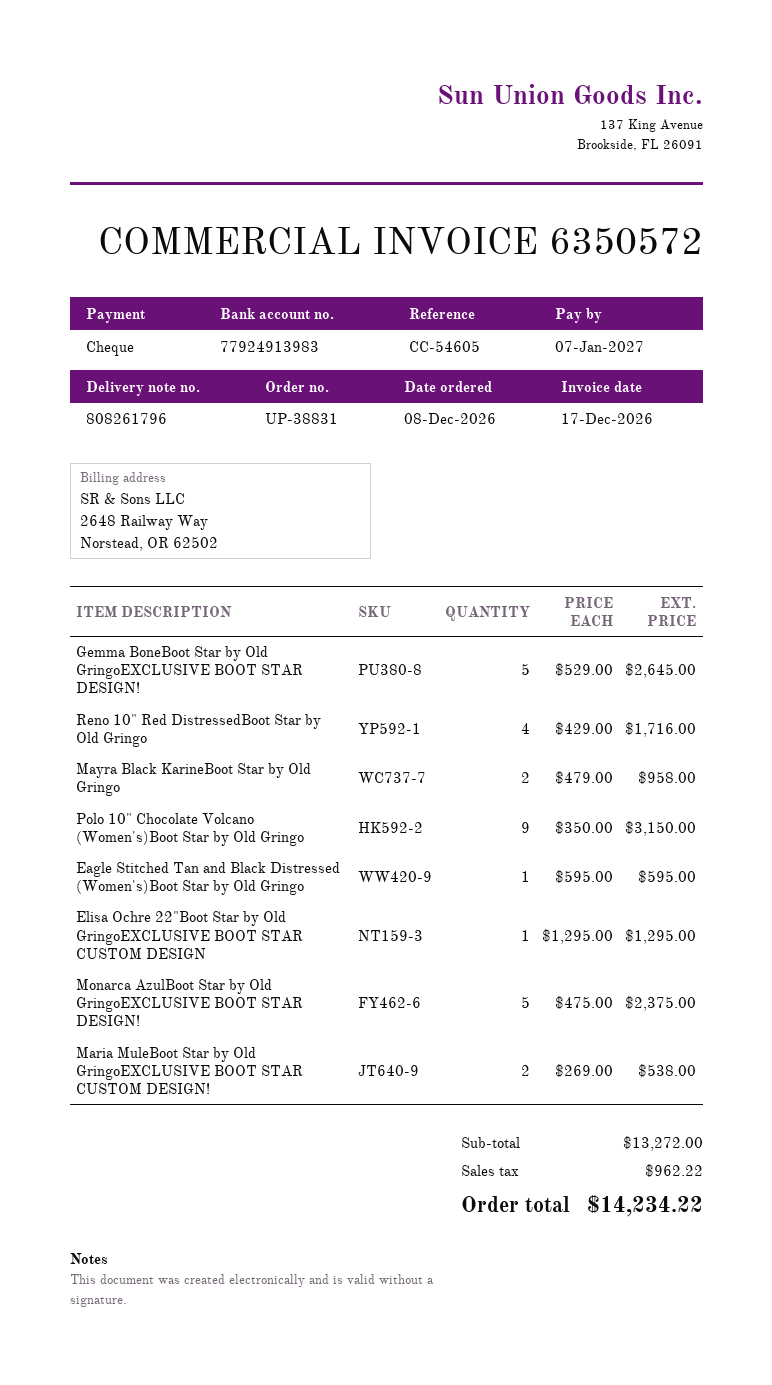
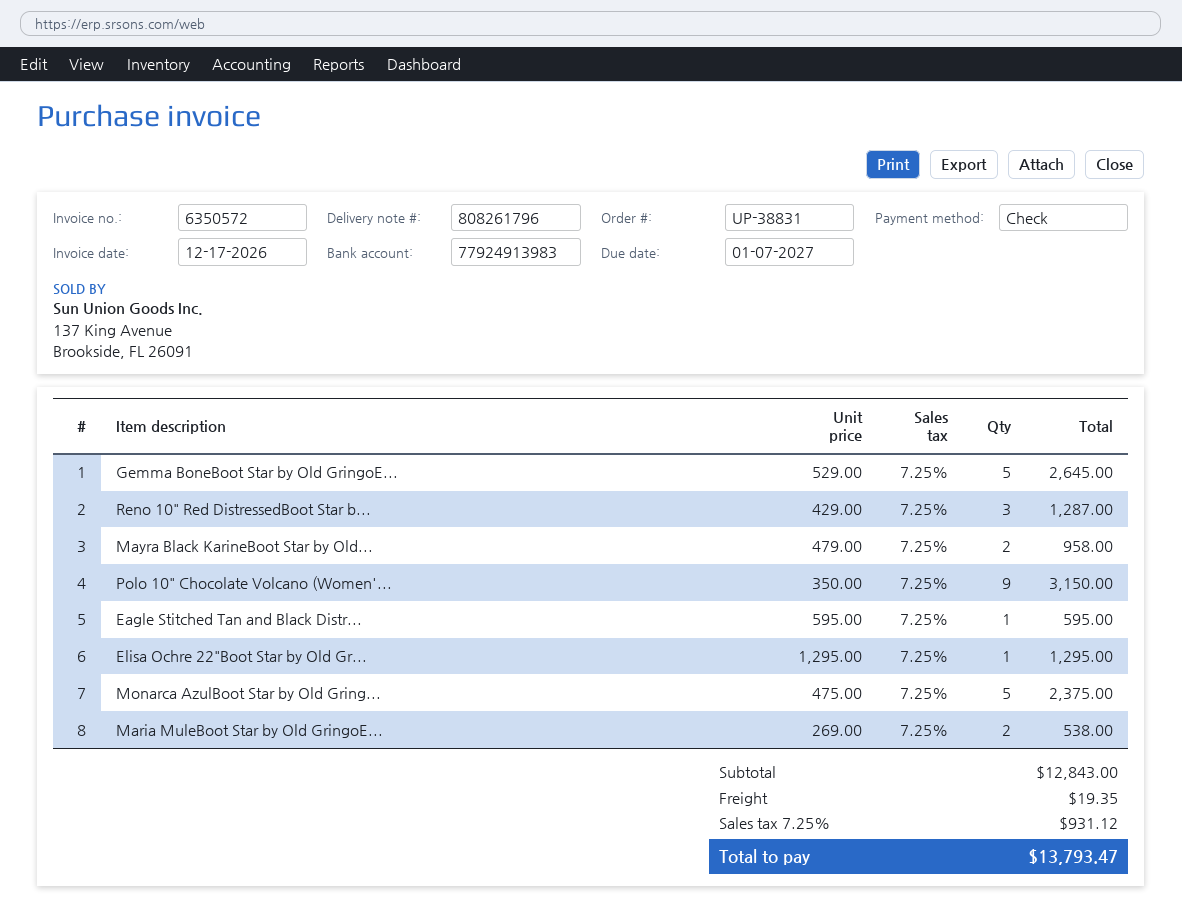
Reno 10" Red DistressedBoot Star by Old Gringo: 4 x 429.00 = 1716.00 -> 3 x 429.00 = 1287.00
subtotal: 13272.00 -> 12843.00
shipping: none -> 19.35
tax: 962.22 -> 931.12
total: 14234.22 -> 13793.47

